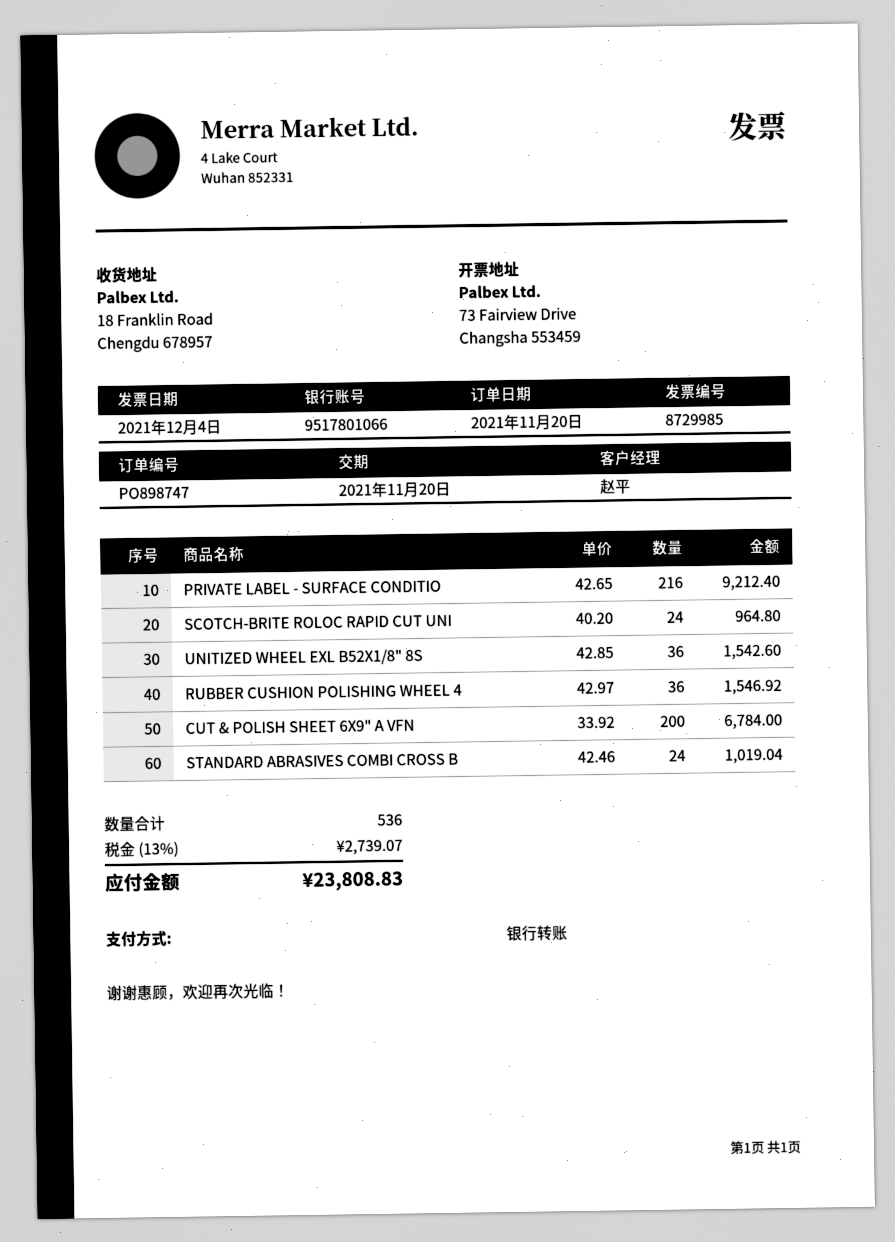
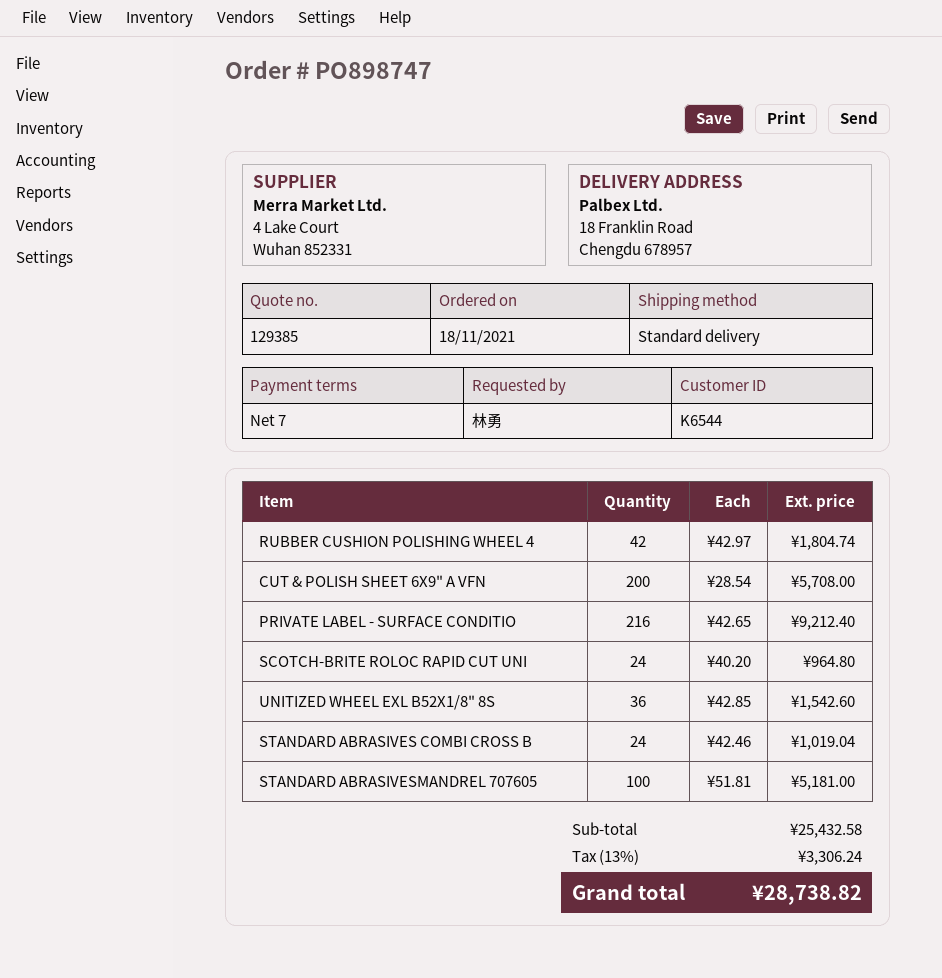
order date: 2021-11-20 -> 2021-11-18
RUBBER CUSHION POLISHING WHEEL 4: 36 x 42.97 = 1546.92 -> 42 x 42.97 = 1804.74
CUT & POLISH SHEET 6X9" A VFN: 200 x 33.92 = 6784.00 -> 200 x 28.54 = 5708.00
STANDARD ABRASIVESMANDREL 707605: none -> 100 x 51.81 = 5181.00
tax: 13% = 2739.07 -> 13% = 3306.24
total: 23808.83 -> 28738.82

